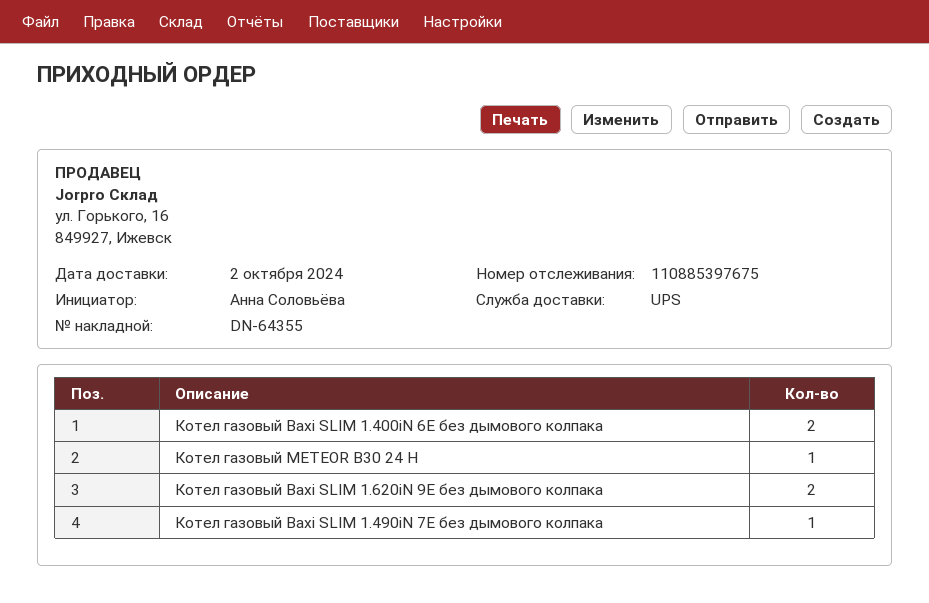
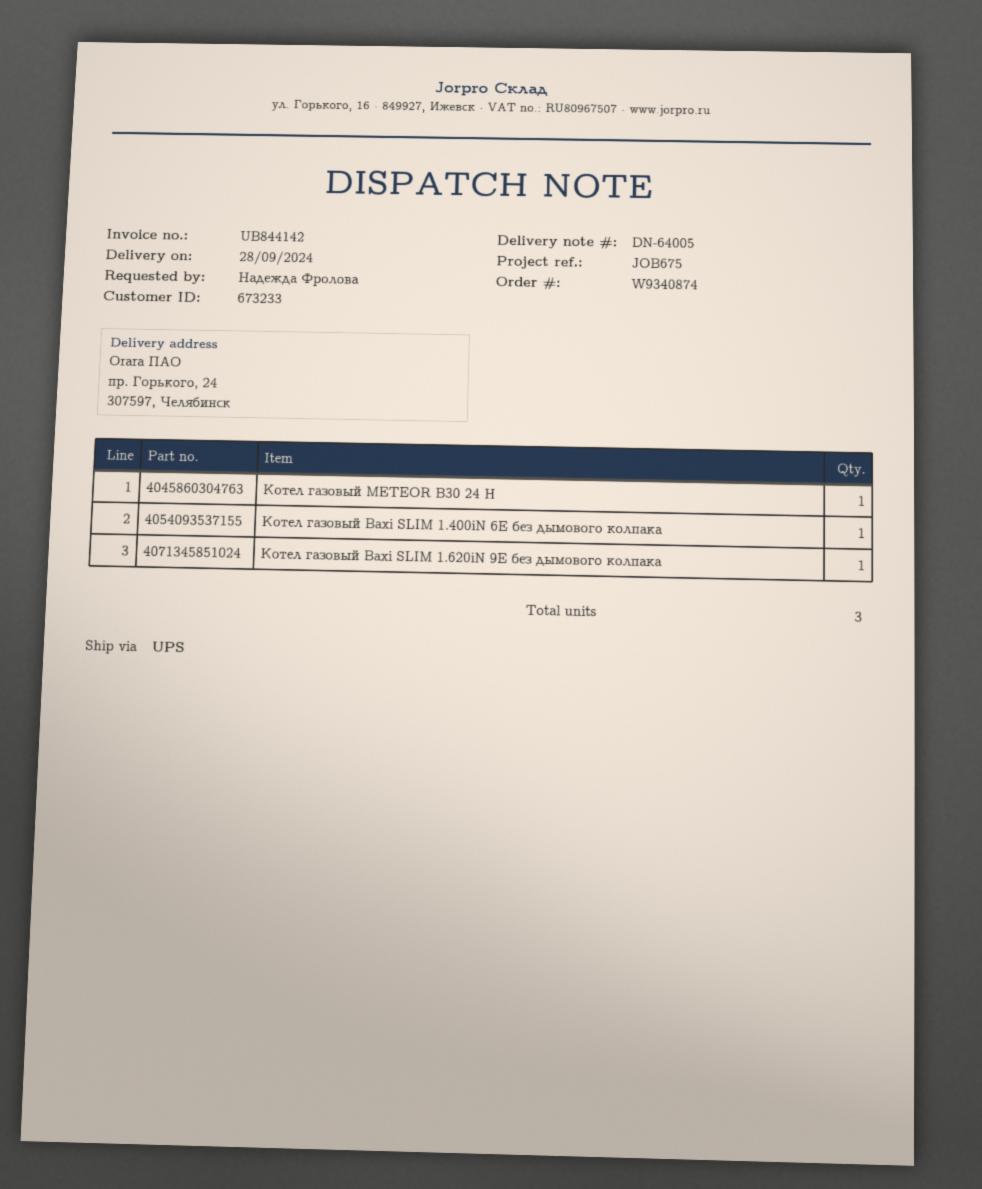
delivery note number: DN-64355 -> DN-64005
delivery date: 2024-10-02 -> 2024-09-28
ordered by: Анна Соловьёва -> Надежда Фролова
Котел газовый Baxi SLIM 1.400iN 6E без дымового колпака: 2 -> 1
Котел газовый Baxi SLIM 1.620iN 9E без дымового колпака: 2 -> 1
Котел газовый Baxi SLIM 1.490iN 7E без дымового колпака: 1 -> none

